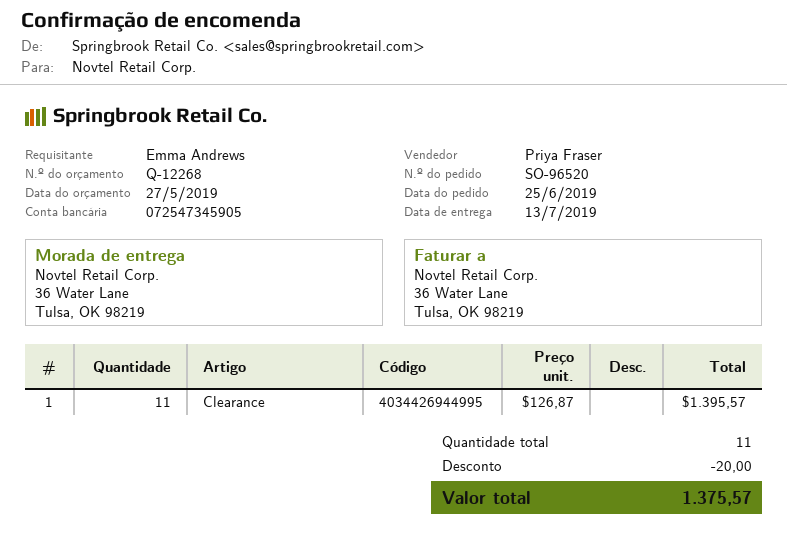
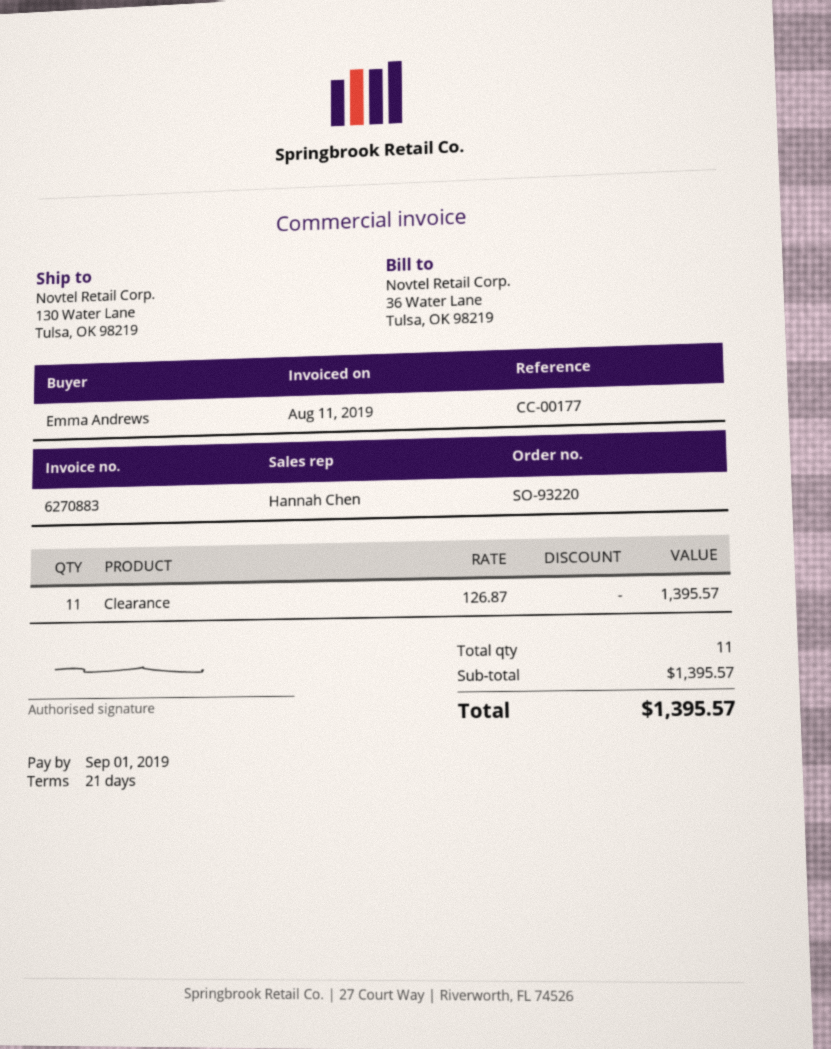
order number: SO-96520 -> SO-93220
sales rep: Priya Fraser -> Hannah Chen
ship to: 36 Water Lane, Tulsa, OK 98219 -> 130 Water Lane, Tulsa, OK 98219
discount: 20.00 -> none
total: 1375.57 -> 1395.57

